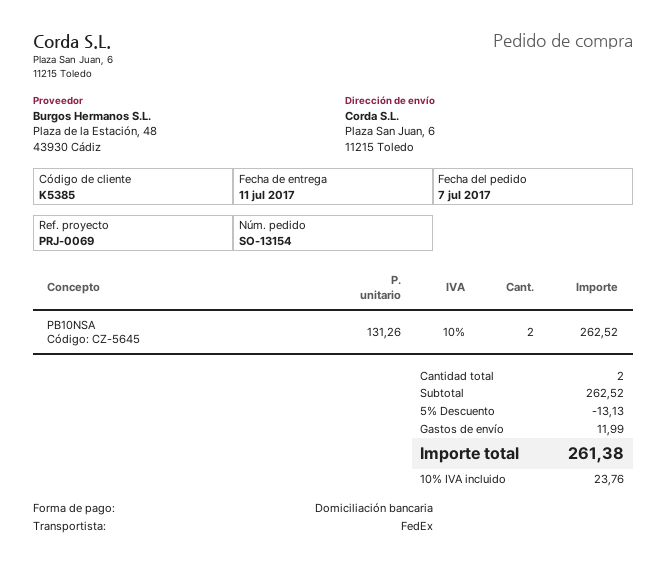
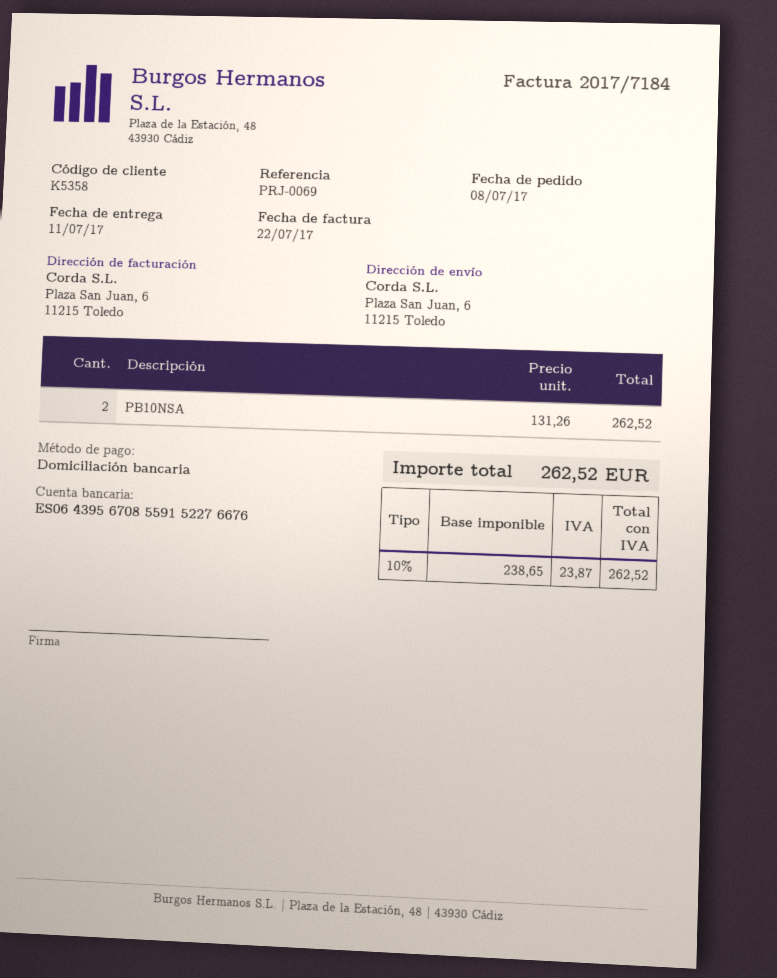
order date: 2017-07-07 -> 2017-07-08
customer number: K5385 -> K5358
discount: 5% = 13.13 -> none
shipping: 11.99 -> none
tax: 10% = 23.76 -> 10% = 23.87
total: 261.38 -> 262.52

